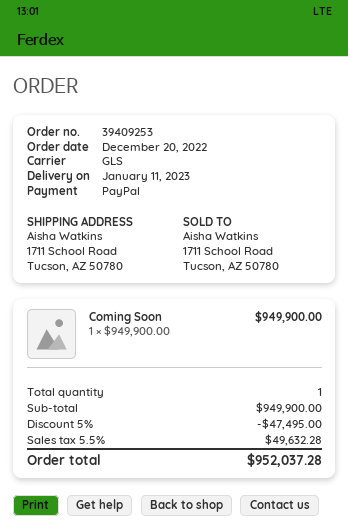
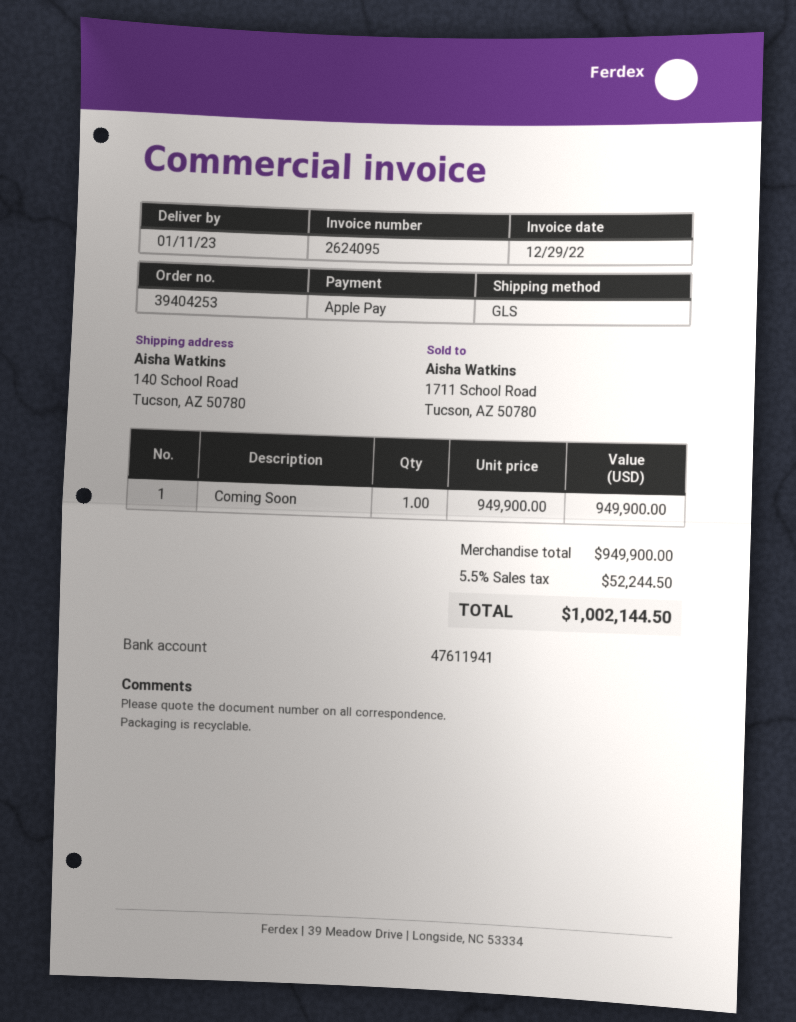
order number: 39409253 -> 39404253
payment method: PayPal -> Apple Pay
ship to: 1711 School Road, Tucson, AZ 50780 -> 140 School Road, Tucson, AZ 50780
discount: 5% = 47495.00 -> none
tax: 5.5% = 49632.28 -> 5.5% = 52244.50
total: 952037.28 -> 1002144.50

